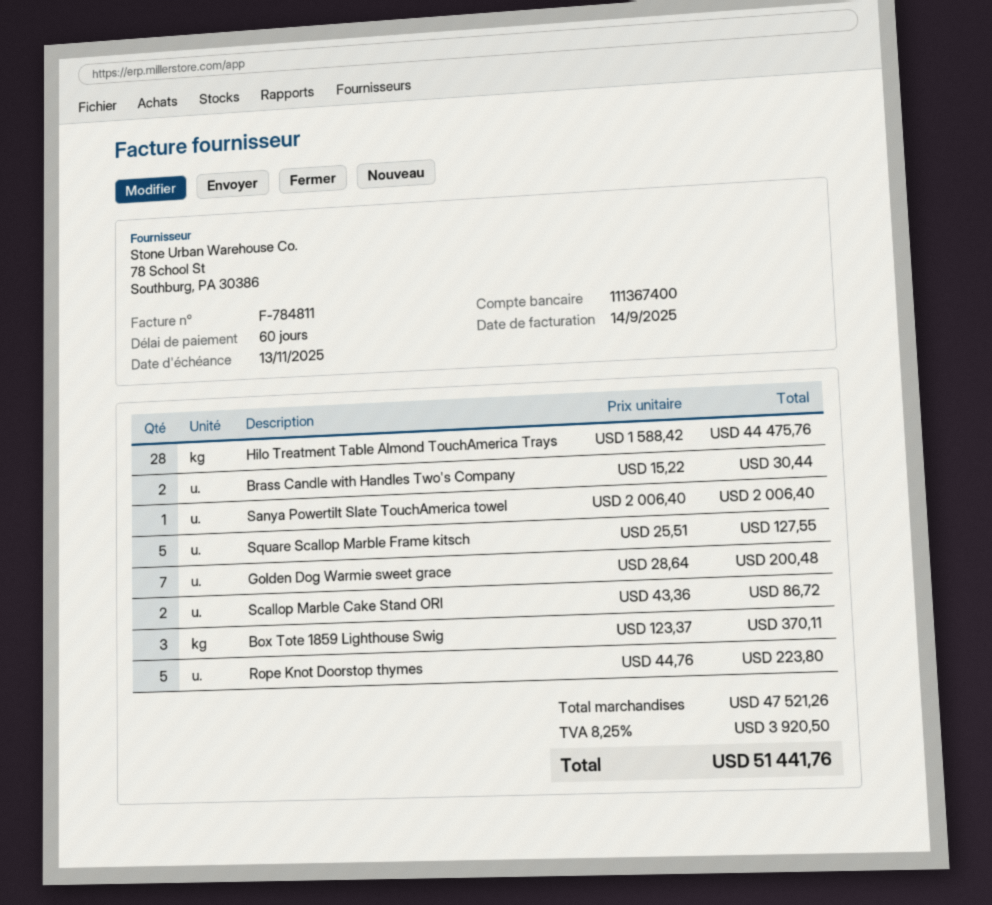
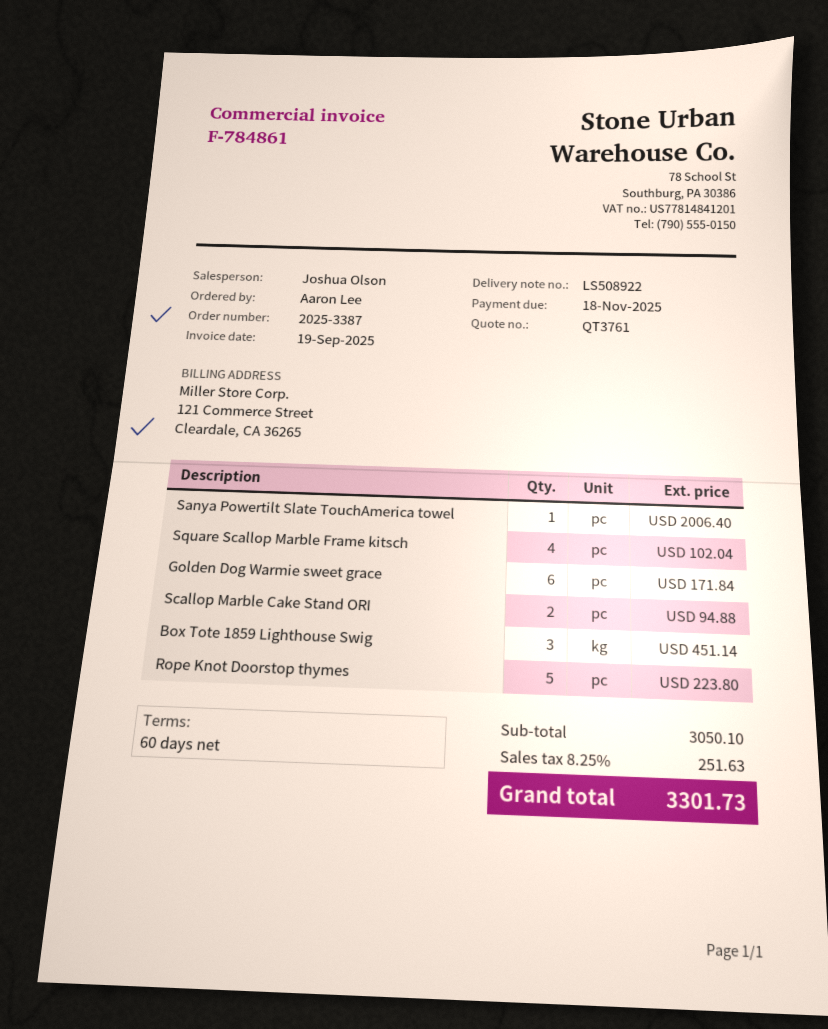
invoice number: F-784811 -> F-784861
invoice date: 2025-09-14 -> 2025-09-19
due date: 2025-11-13 -> 2025-11-18
Hilo Treatment Table Almond TouchAmerica Trays: 28 for 44475.76 -> none
Brass Candle with Handles Two's Company: 2 for 30.44 -> none
Square Scallop Marble Frame kitsch: 5 for 127.55 -> 4 for 102.04
Golden Dog Warmie sweet grace: 7 for 200.48 -> 6 for 171.84
Scallop Marble Cake Stand ORI: 2 for 86.72 -> 2 for 94.88
Box Tote 1859 Lighthouse Swig: 3 for 370.11 -> 3 for 451.14
subtotal: 47521.26 -> 3050.10
tax: 8.25% = 3920.50 -> 8.25% = 251.63
total: 51441.76 -> 3301.73

